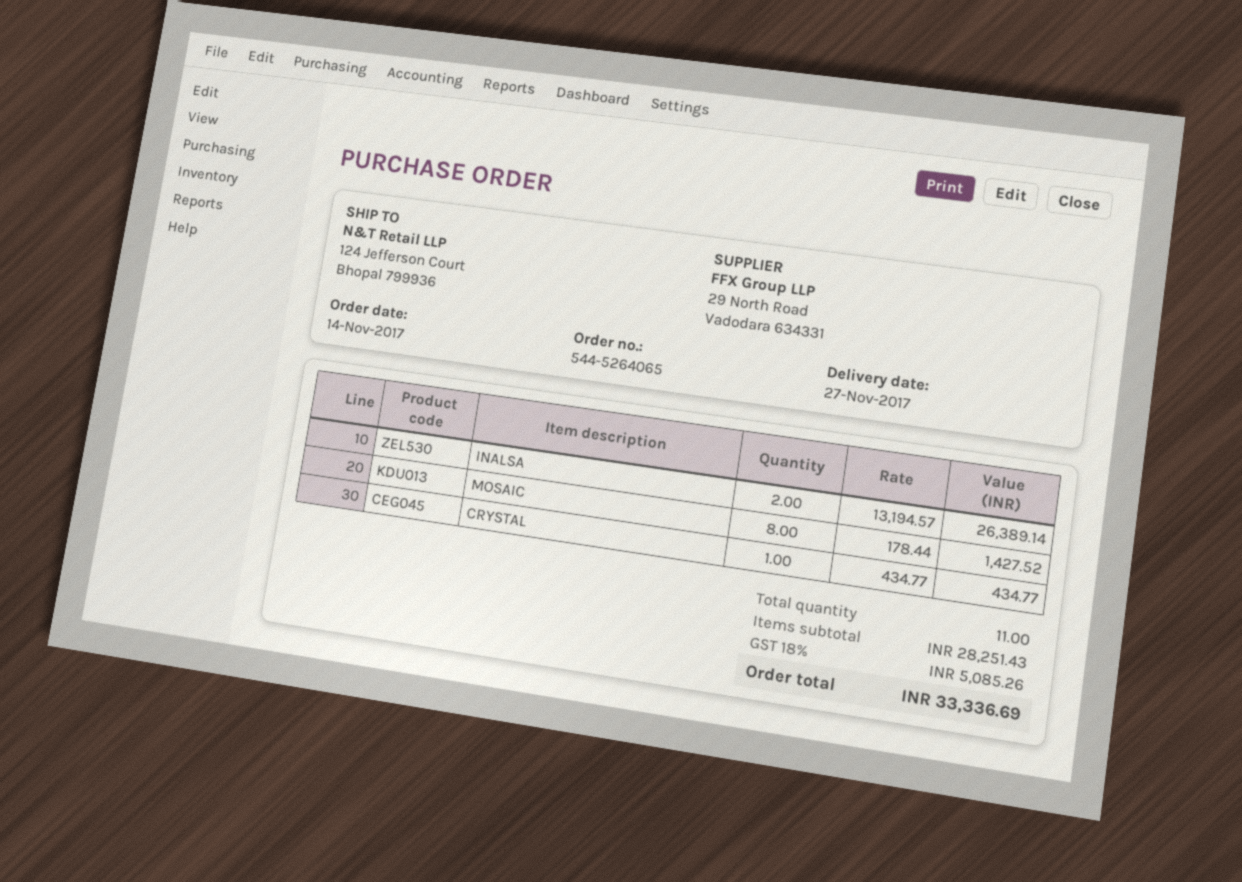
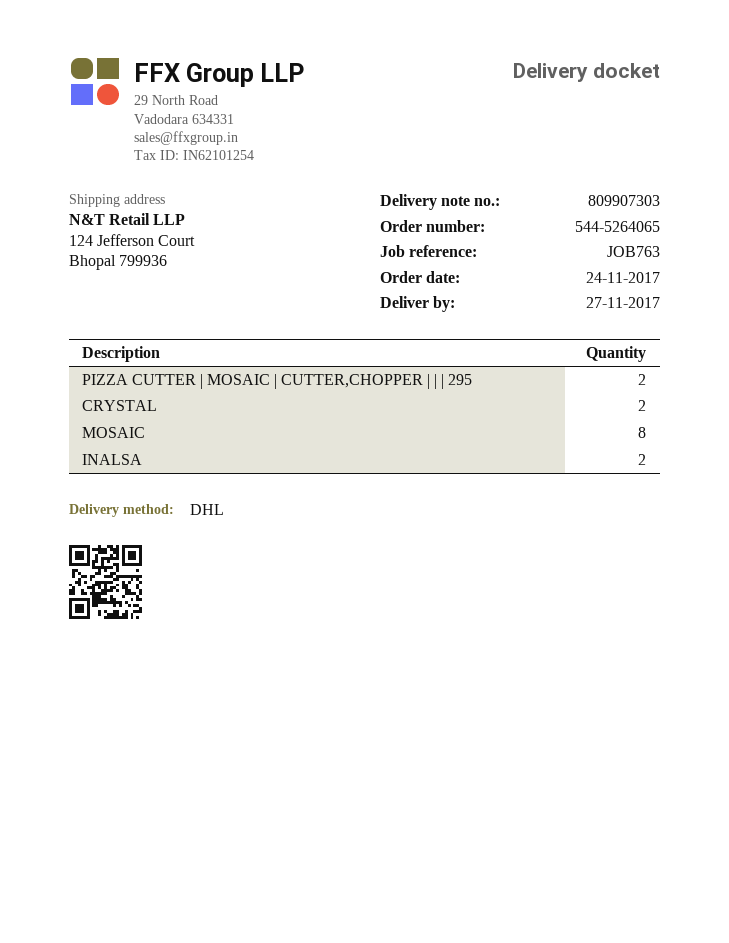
order date: 2017-11-14 -> 2017-11-24
CRYSTAL: 1 -> 2
PIZZA CUTTER | MOSAIC | CUTTER,CHOPPER | | | 295: none -> 2

